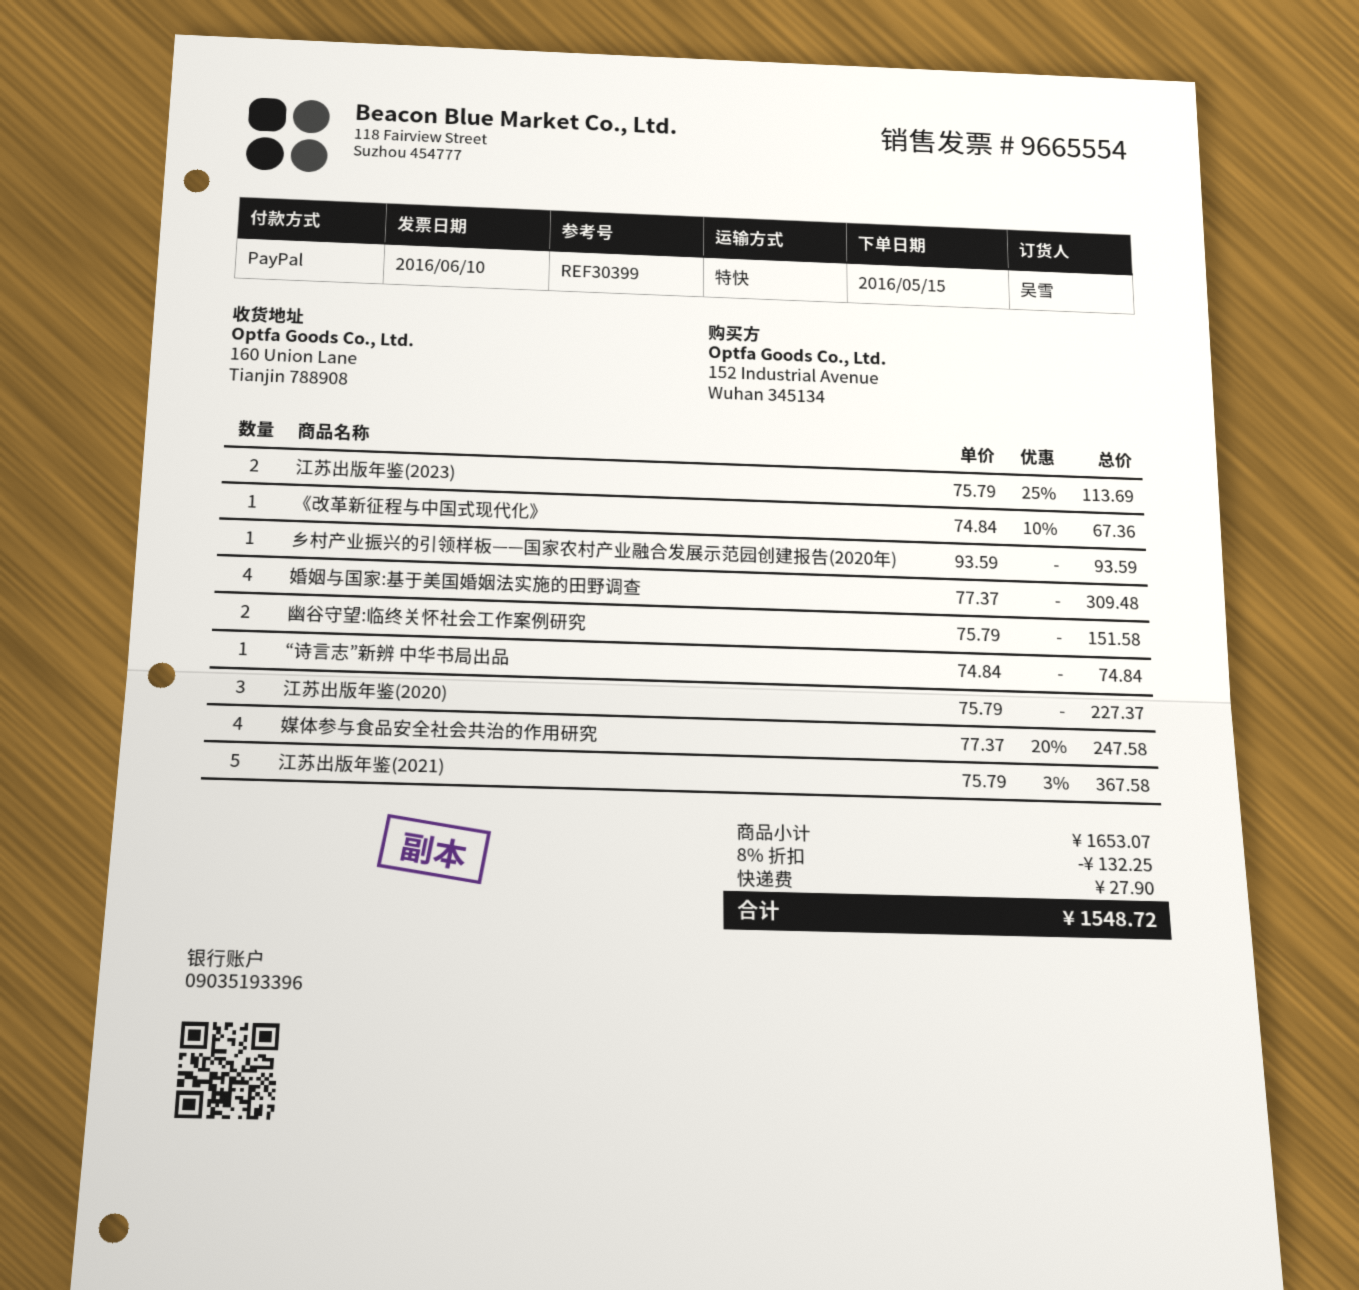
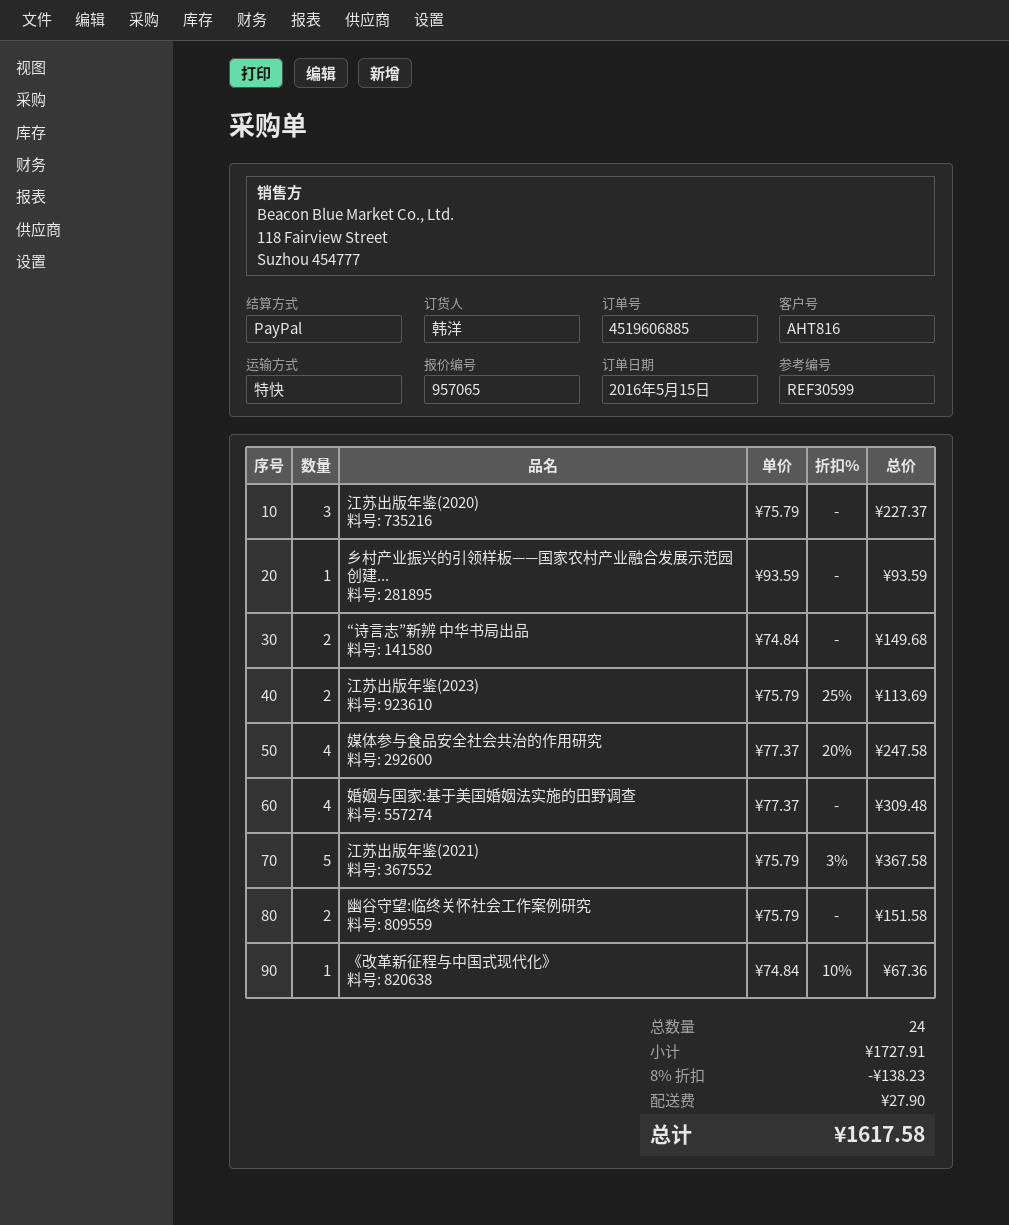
reference: REF30399 -> REF30599
ordered by: 吴雪 -> 韩洋
“诗言志”新辨 中华书局出品: 1 x 74.84 = 74.84 -> 2 x 74.84 = 149.68
subtotal: 1653.07 -> 1727.91
discount: 8% = 132.25 -> 8% = 138.23
total: 1548.72 -> 1617.58

